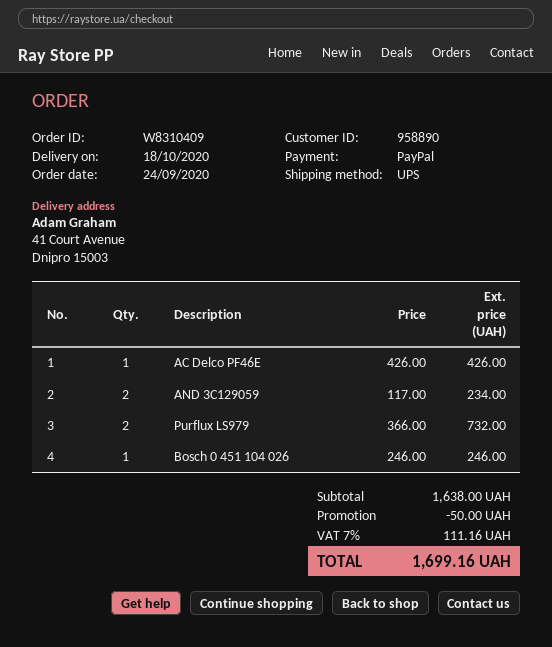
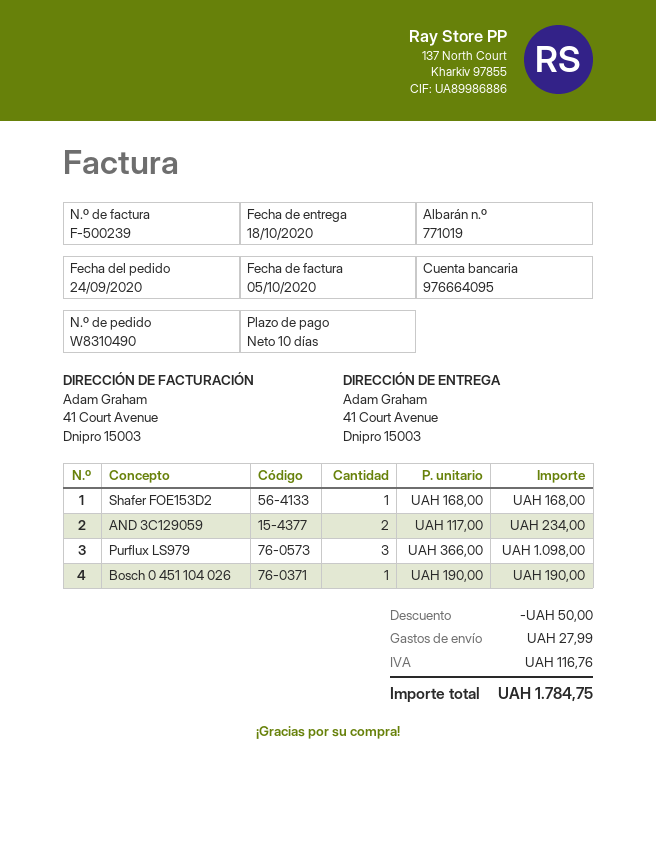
order number: W8310409 -> W8310490
AC Delco PF46E: 1 x 426.00 = 426.00 -> none
Purflux LS979: 2 x 366.00 = 732.00 -> 3 x 366.00 = 1098.00
Bosch 0 451 104 026: 1 x 246.00 = 246.00 -> 1 x 190.00 = 190.00
Shafer FOE153D2: none -> 1 x 168.00 = 168.00
shipping: none -> 27.99
tax: 111.16 -> 116.76
total: 1699.16 -> 1784.75

